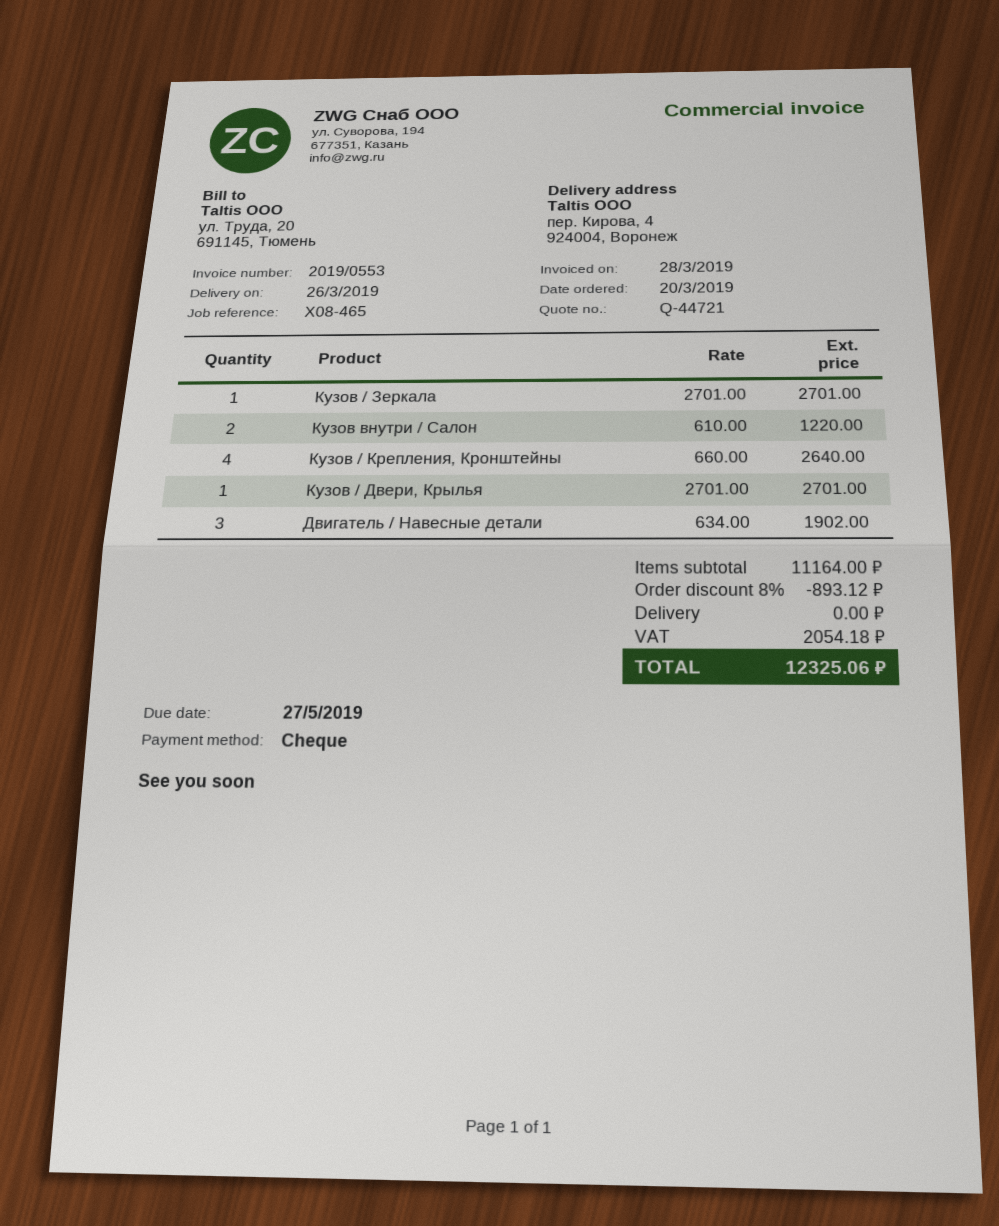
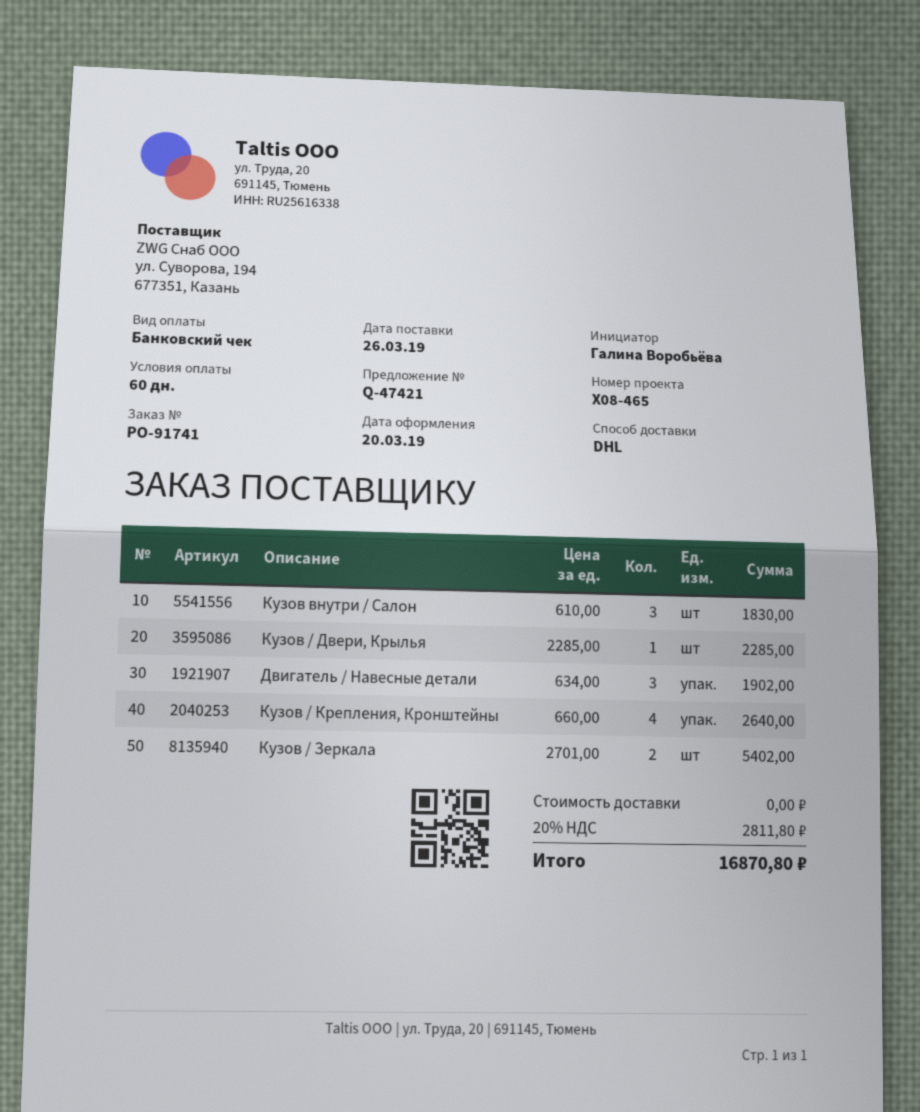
quote number: Q-44721 -> Q-47421
Кузов / Зеркала: 1 x 2701.00 = 2701.00 -> 2 x 2701.00 = 5402.00
Кузов внутри / Салон: 2 x 610.00 = 1220.00 -> 3 x 610.00 = 1830.00
Кузов / Двери, Крылья: 1 x 2701.00 = 2701.00 -> 1 x 2285.00 = 2285.00
discount: 8% = 893.12 -> none
tax: 2054.18 -> 2811.80
total: 12325.06 -> 16870.80

